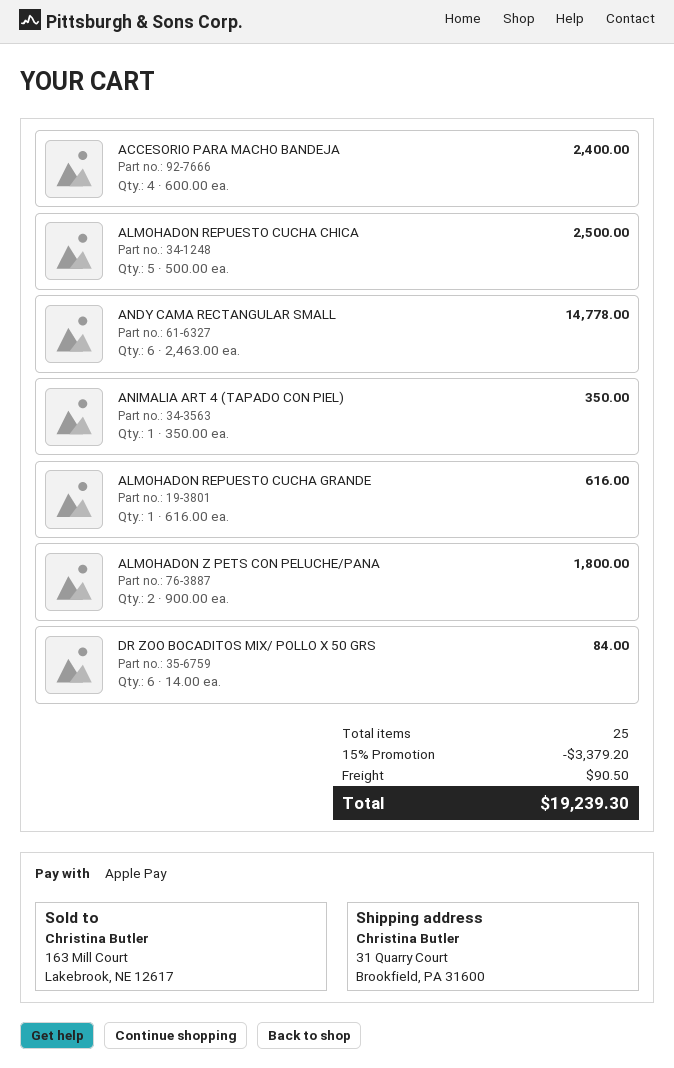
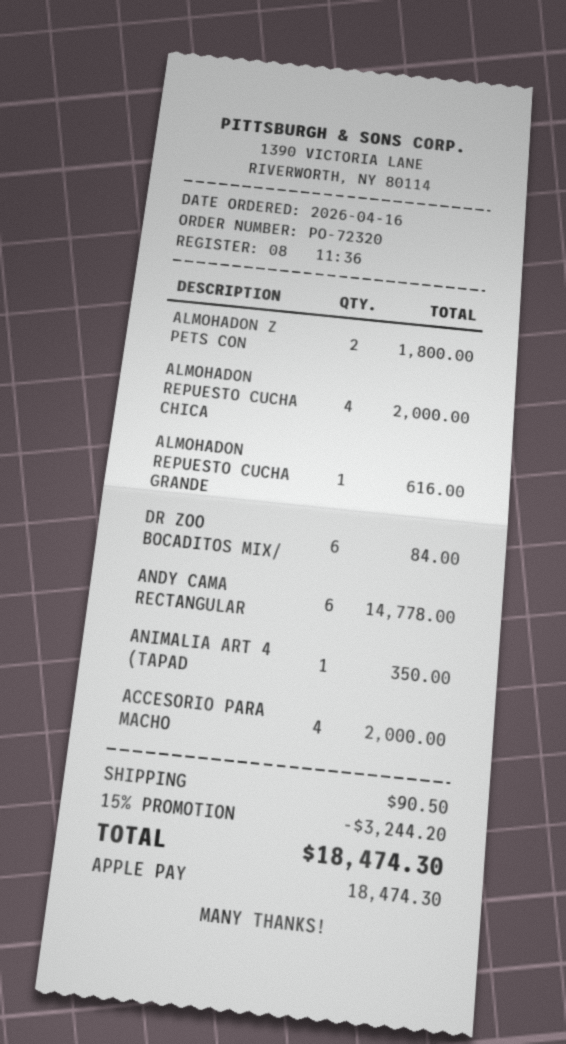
ACCESORIO PARA MACHO BANDEJA: 4 for 2400.00 -> 4 for 2000.00
ALMOHADON REPUESTO CUCHA CHICA: 5 for 2500.00 -> 4 for 2000.00
discount: 15% = 3379.20 -> 15% = 3244.20
total: 19239.30 -> 18474.30

